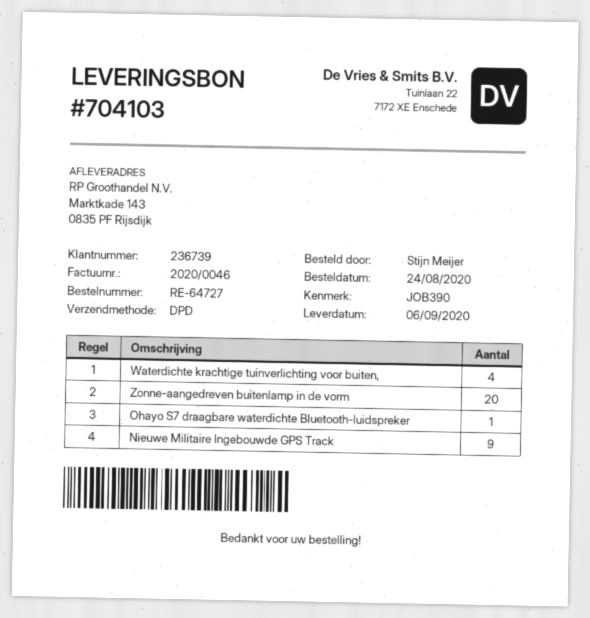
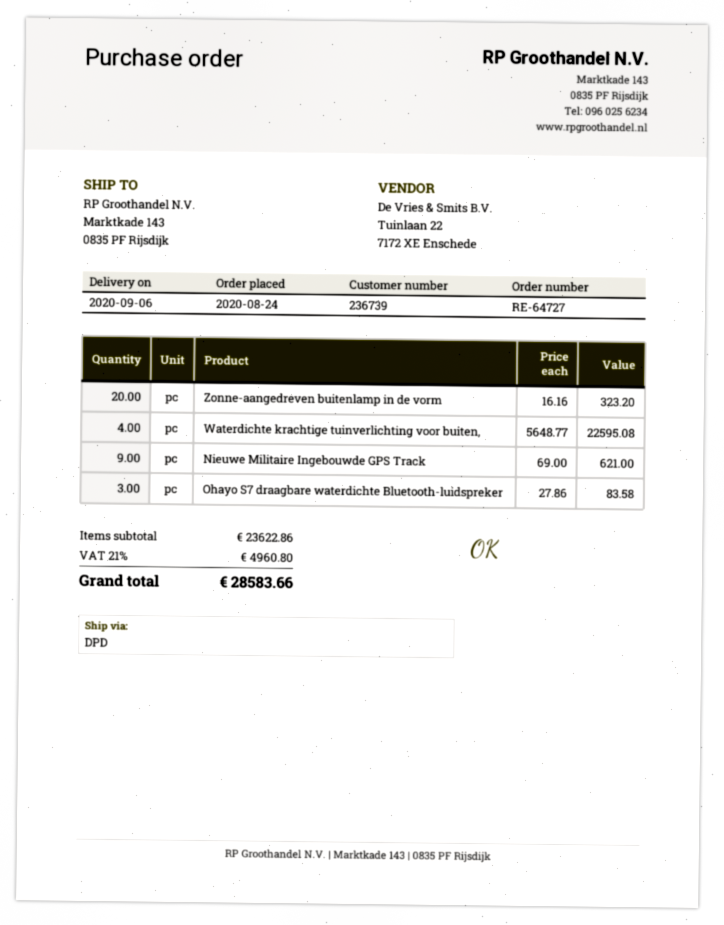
Ohayo S7 draagbare waterdichte Bluetooth-luidspreker: 1 -> 3

